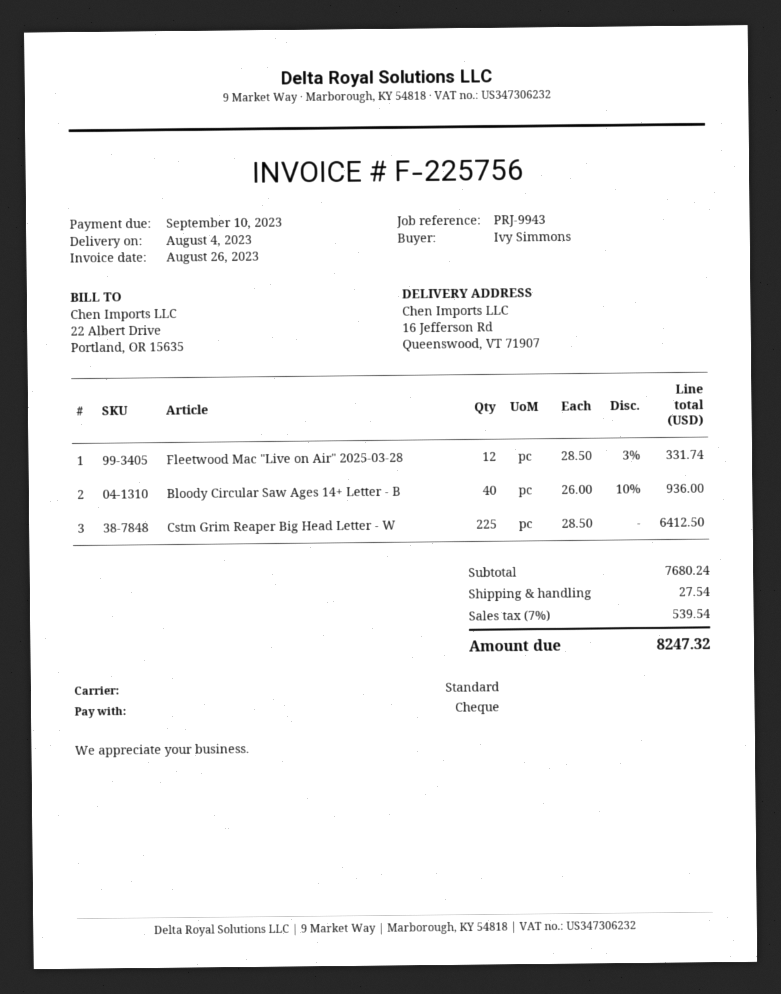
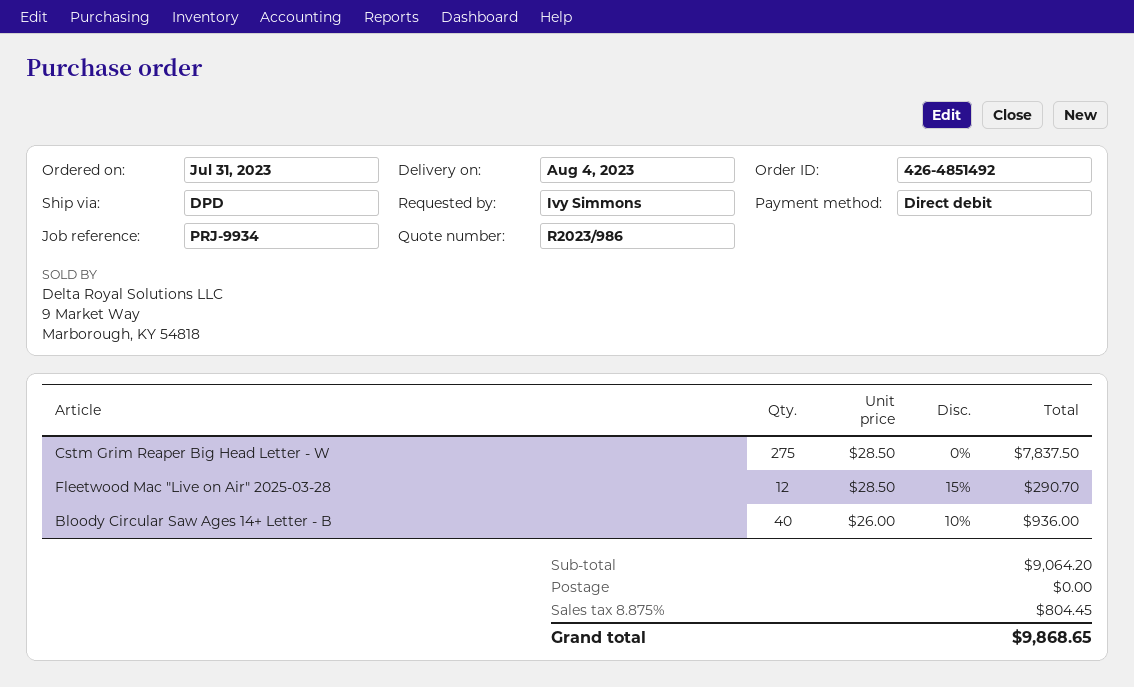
reference: PRJ-9943 -> PRJ-9934
payment method: cheque -> direct debit
shipping method: standard -> DPD
Fleetwood Mac "Live on Air" 2025-03-28: 12 x 28.50 - 3% = 331.74 -> 12 x 28.50 - 15% = 290.70
Cstm Grim Reaper Big Head Letter - W: 225 x 28.50 = 6412.50 -> 275 x 28.50 = 7837.50
subtotal: 7680.24 -> 9064.20
shipping: 27.54 -> 0.00
tax: 7% = 539.54 -> 8.875% = 804.45
total: 8247.32 -> 9868.65

